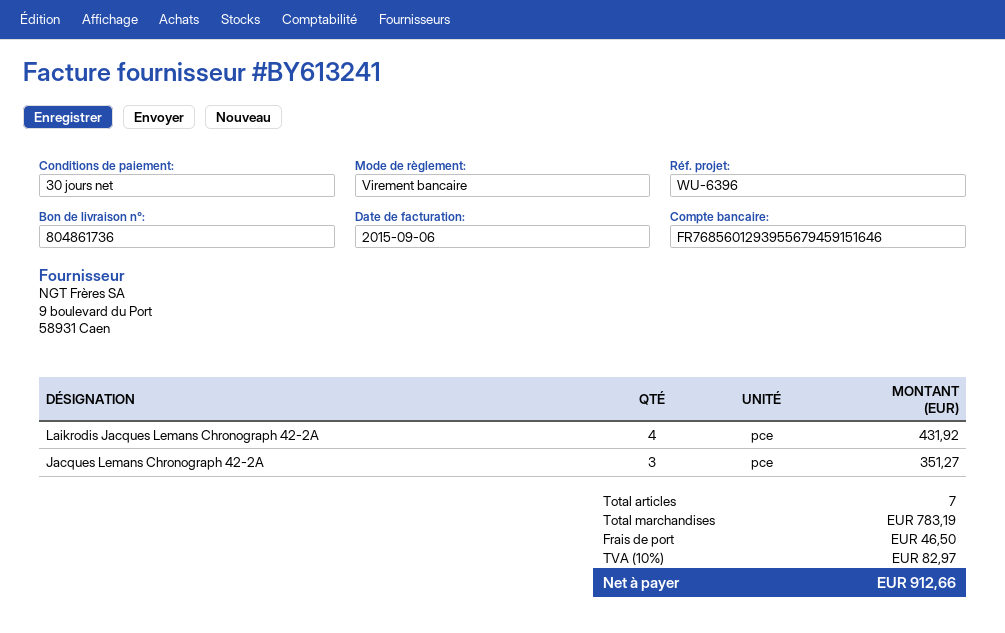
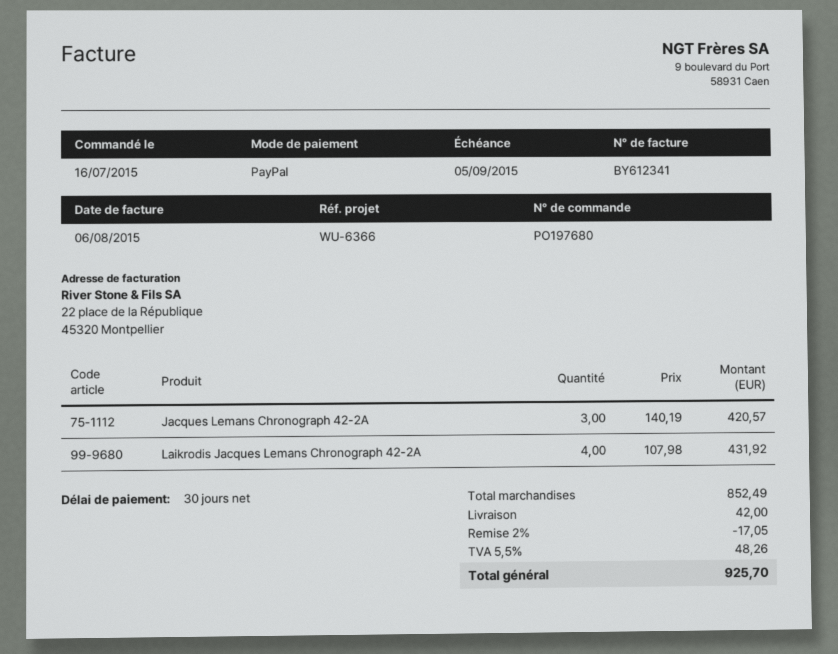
invoice number: BY613241 -> BY612341
invoice date: 2015-09-06 -> 2015-08-06
reference: WU-6396 -> WU-6366
payment method: bank transfer -> PayPal
Jacques Lemans Chronograph 42-2A: 3 for 351.27 -> 3 for 420.57
subtotal: 783.19 -> 852.49
discount: none -> 2% = 17.05
shipping: 46.50 -> 42.00
tax: 10% = 82.97 -> 5.5% = 48.26
total: 912.66 -> 925.70

